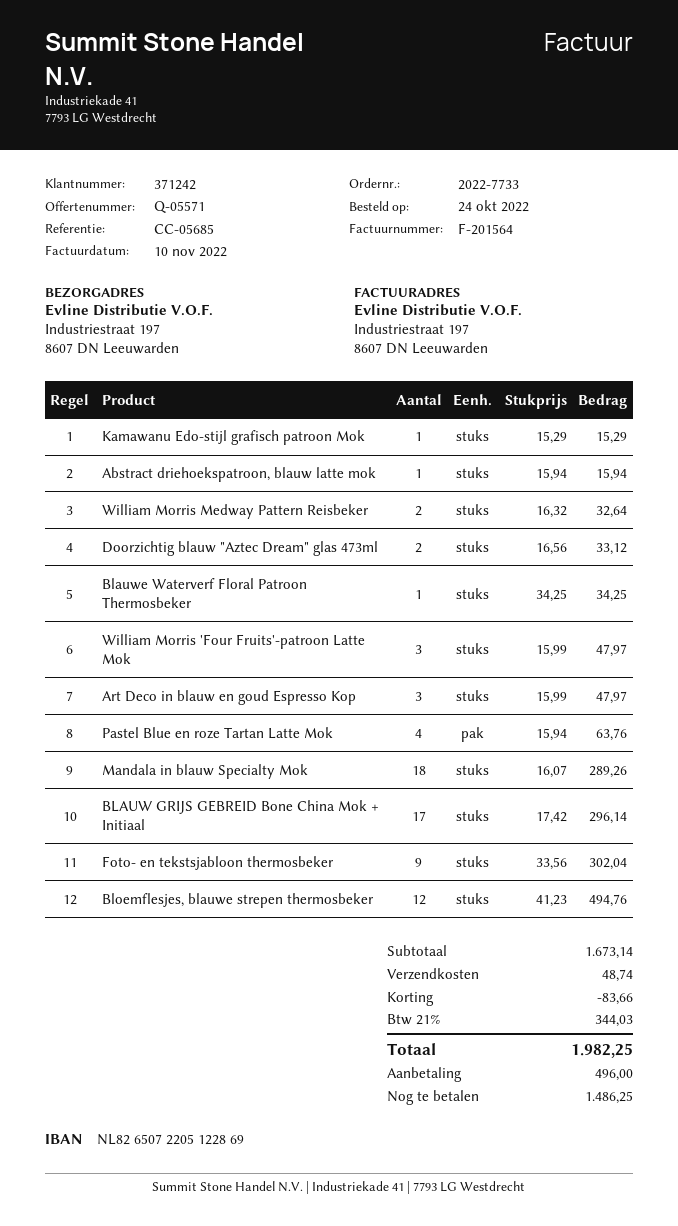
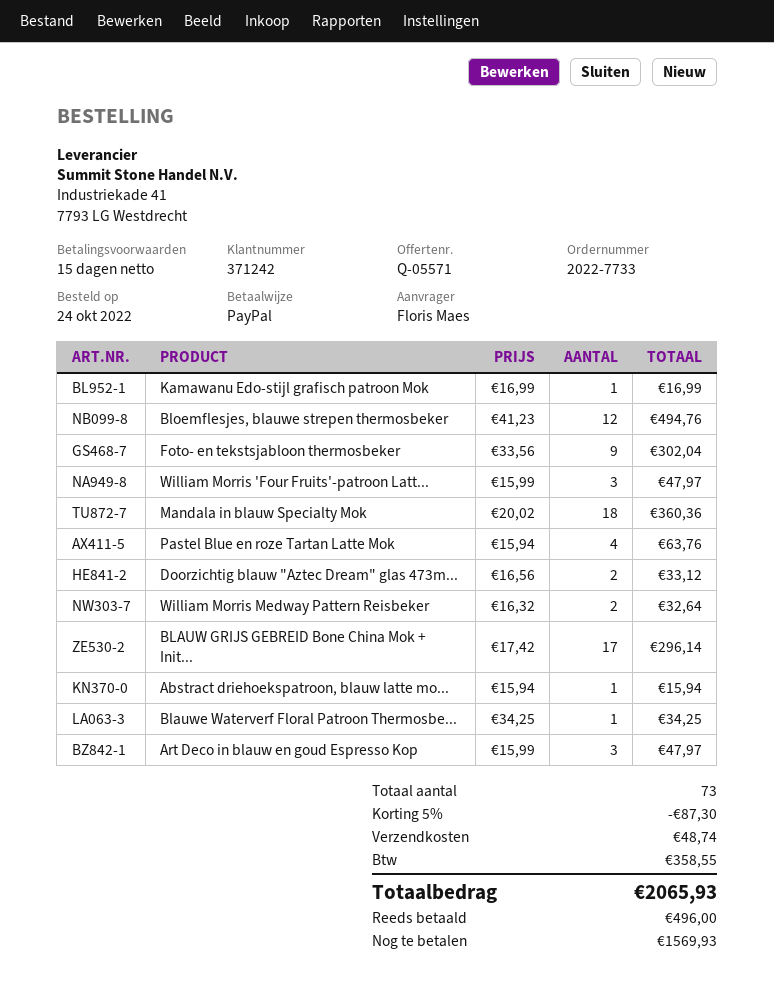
Kamawanu Edo-stijl grafisch patroon Mok: 1 x 15.29 = 15.29 -> 1 x 16.99 = 16.99
Mandala in blauw Specialty Mok: 18 x 16.07 = 289.26 -> 18 x 20.02 = 360.36
discount: 83.66 -> 87.30
tax: 344.03 -> 358.55
total: 1982.25 -> 2065.93
balance: 1486.25 -> 1569.93

